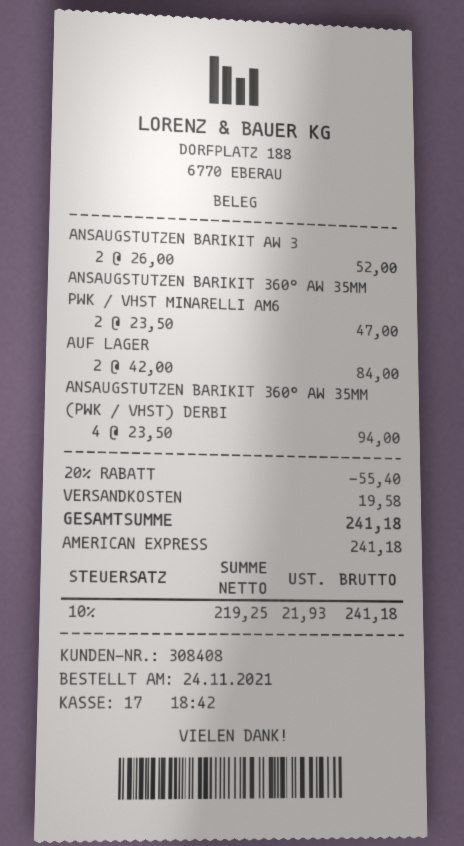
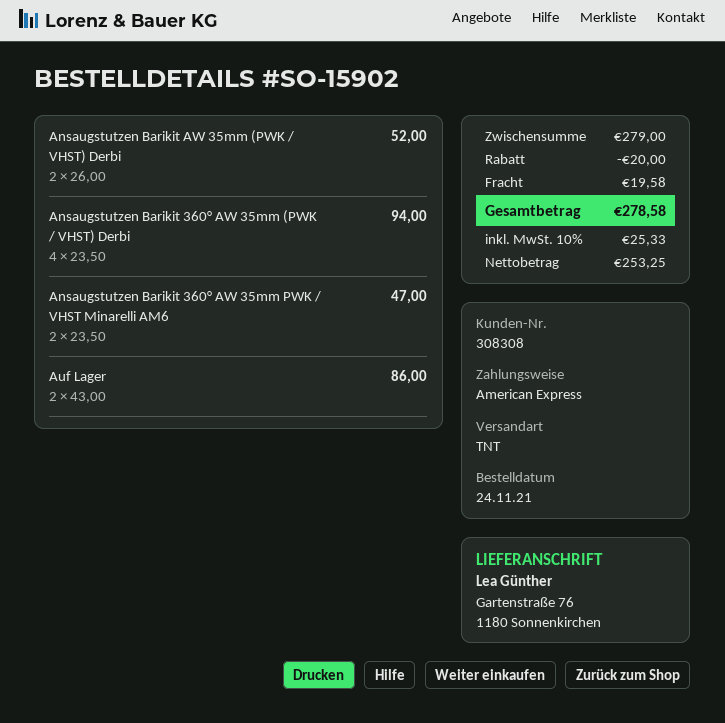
customer number: 308408 -> 308308
AUF LAGER: 2 x 42.00 = 84.00 -> 2 x 43.00 = 86.00
discount: 55.40 -> 20.00
net: 219.25 -> 253.25
tax: 10% = 21.93 -> 10% = 25.33
total: 241.18 -> 278.58

